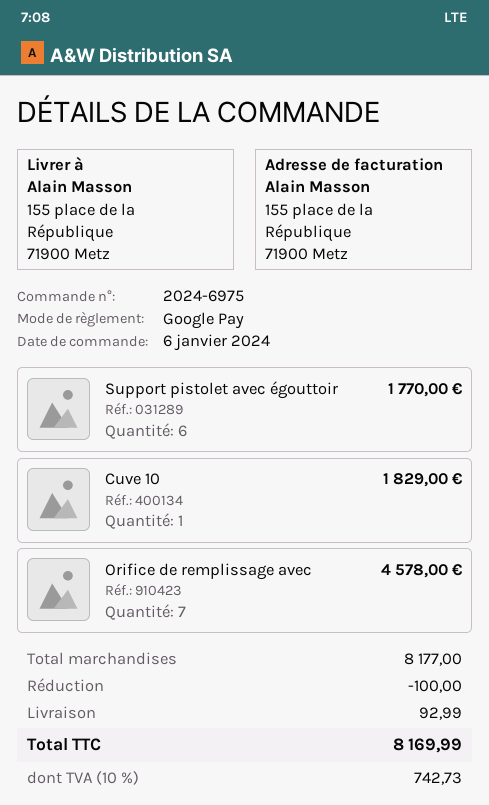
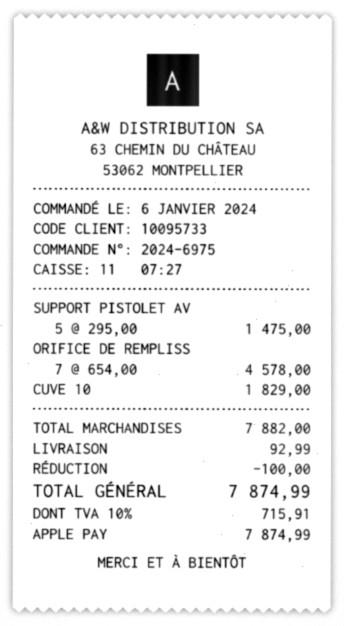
payment method: Google Pay -> Apple Pay
Support pistolet avec égouttoir: 6 for 1770.00 -> 5 for 1475.00
subtotal: 8177.00 -> 7882.00
tax: 10% = 742.73 -> 10% = 715.91
total: 8169.99 -> 7874.99

